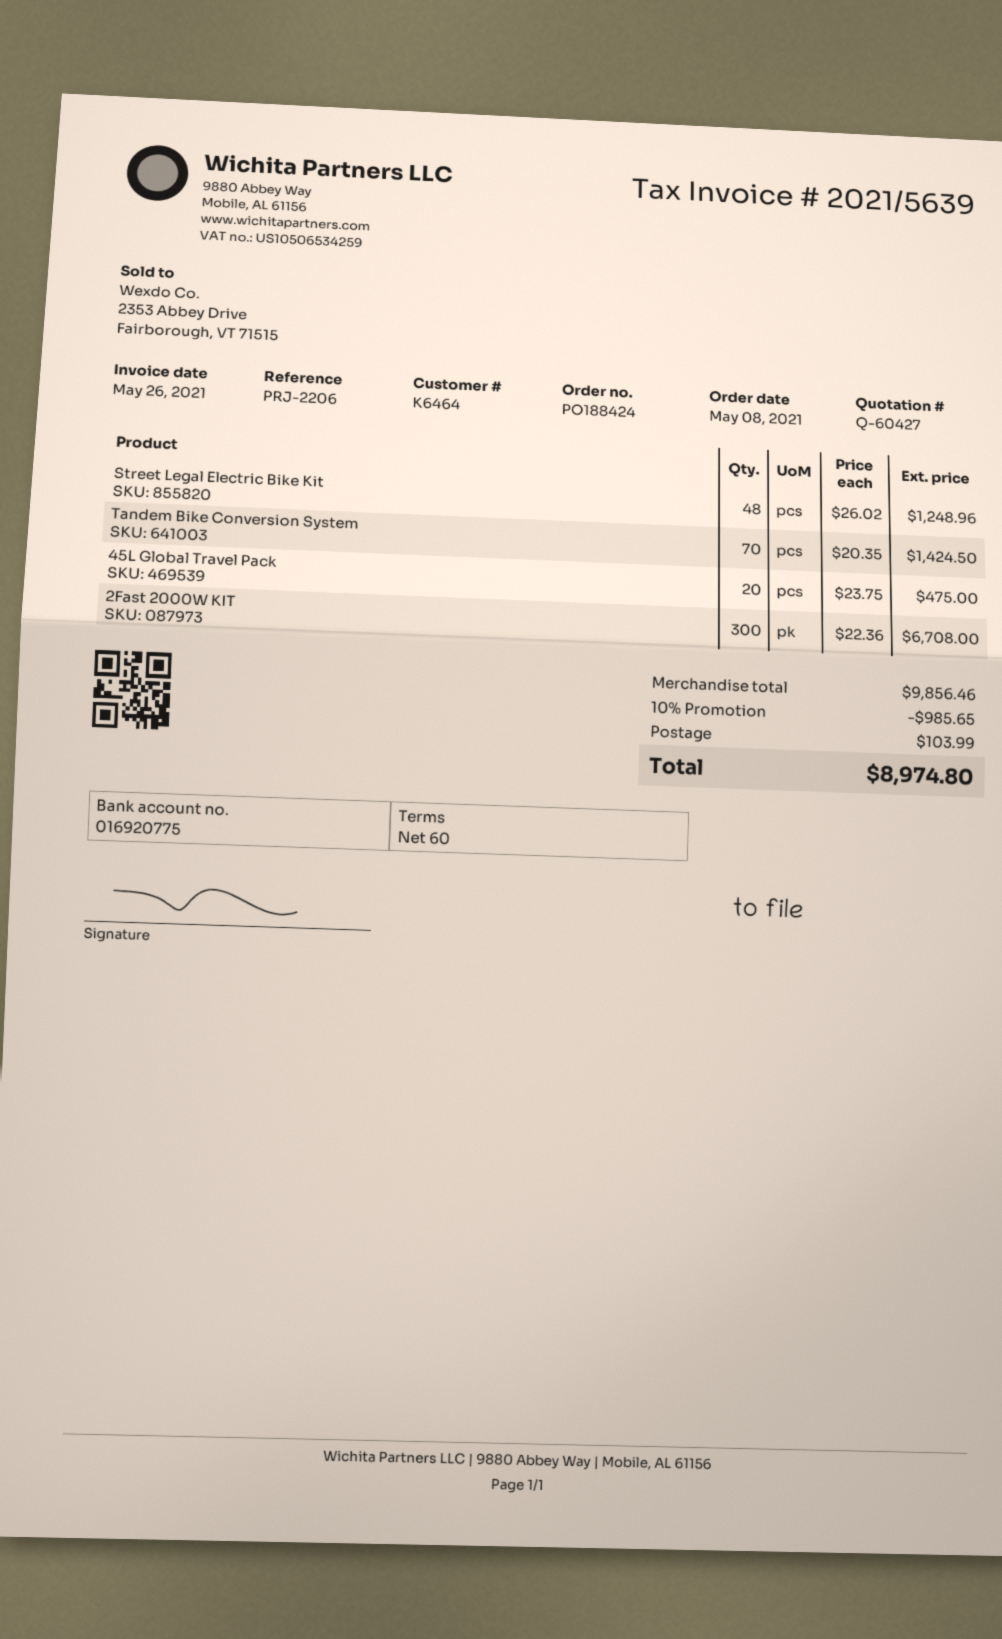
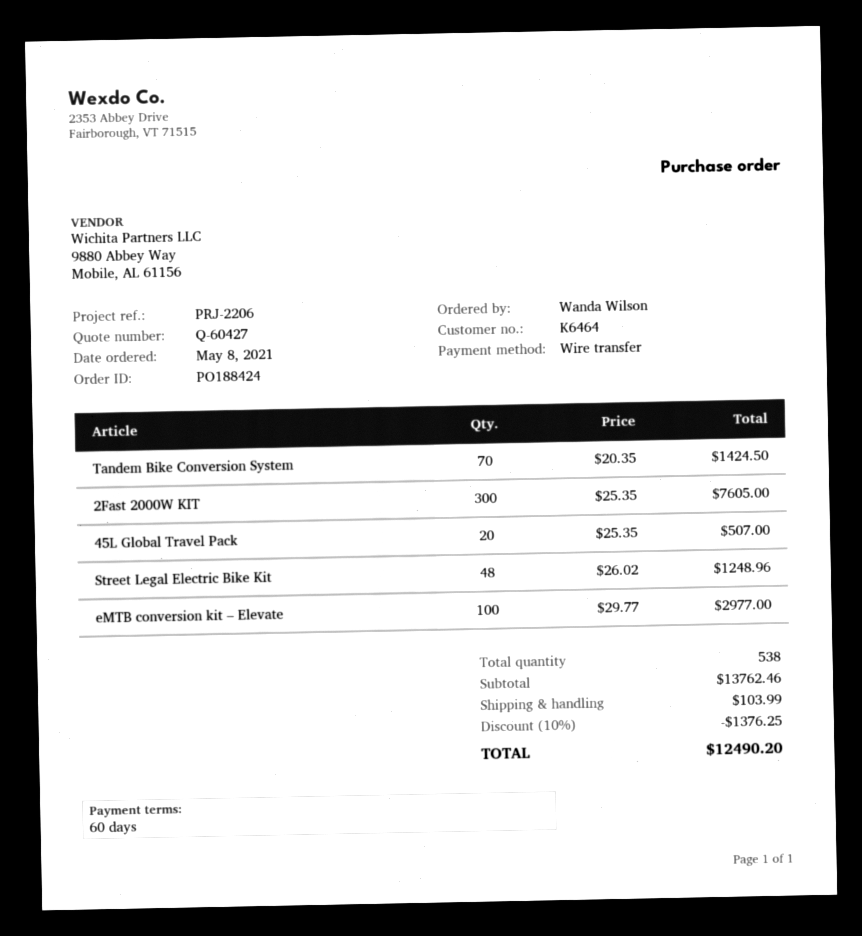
45L Global Travel Pack: 20 x 23.75 = 475.00 -> 20 x 25.35 = 507.00
2Fast 2000W KIT: 300 x 22.36 = 6708.00 -> 300 x 25.35 = 7605.00
eMTB conversion kit – Elevate: none -> 100 x 29.77 = 2977.00
subtotal: 9856.46 -> 13762.46
discount: 10% = 985.65 -> 10% = 1376.25
total: 8974.80 -> 12490.20

